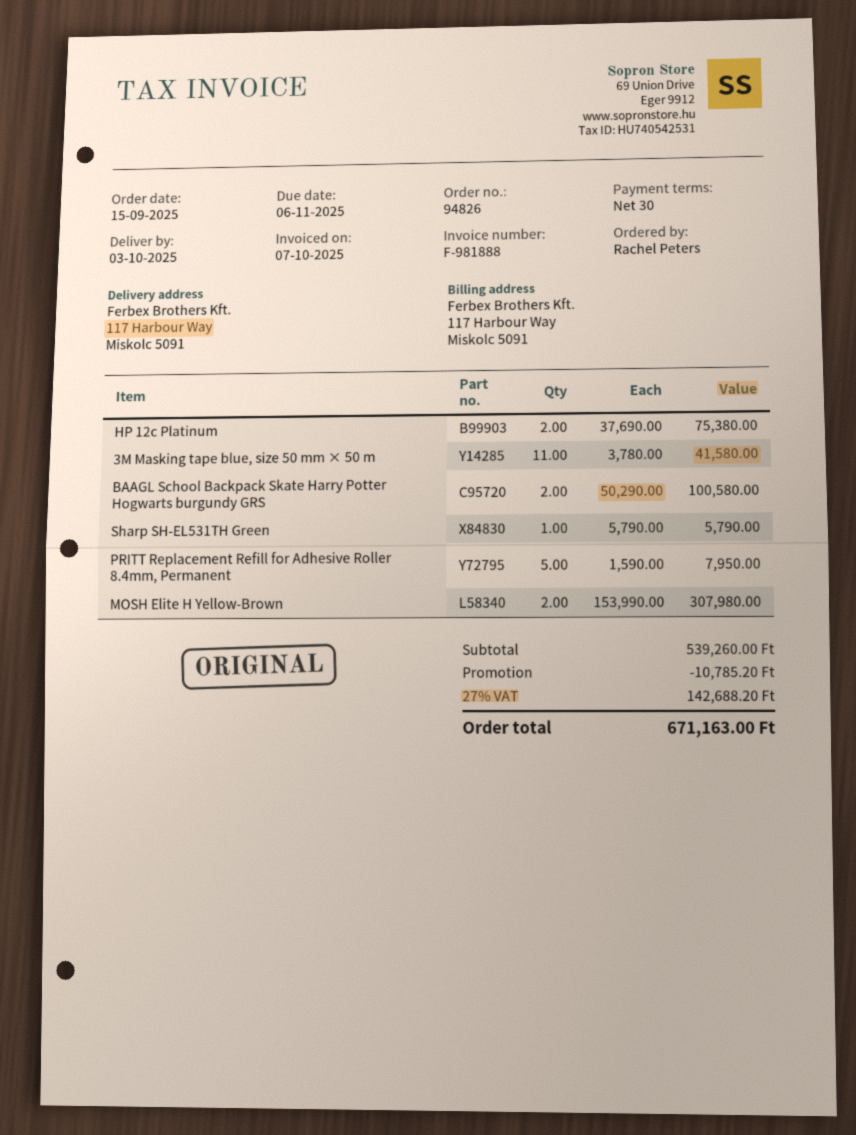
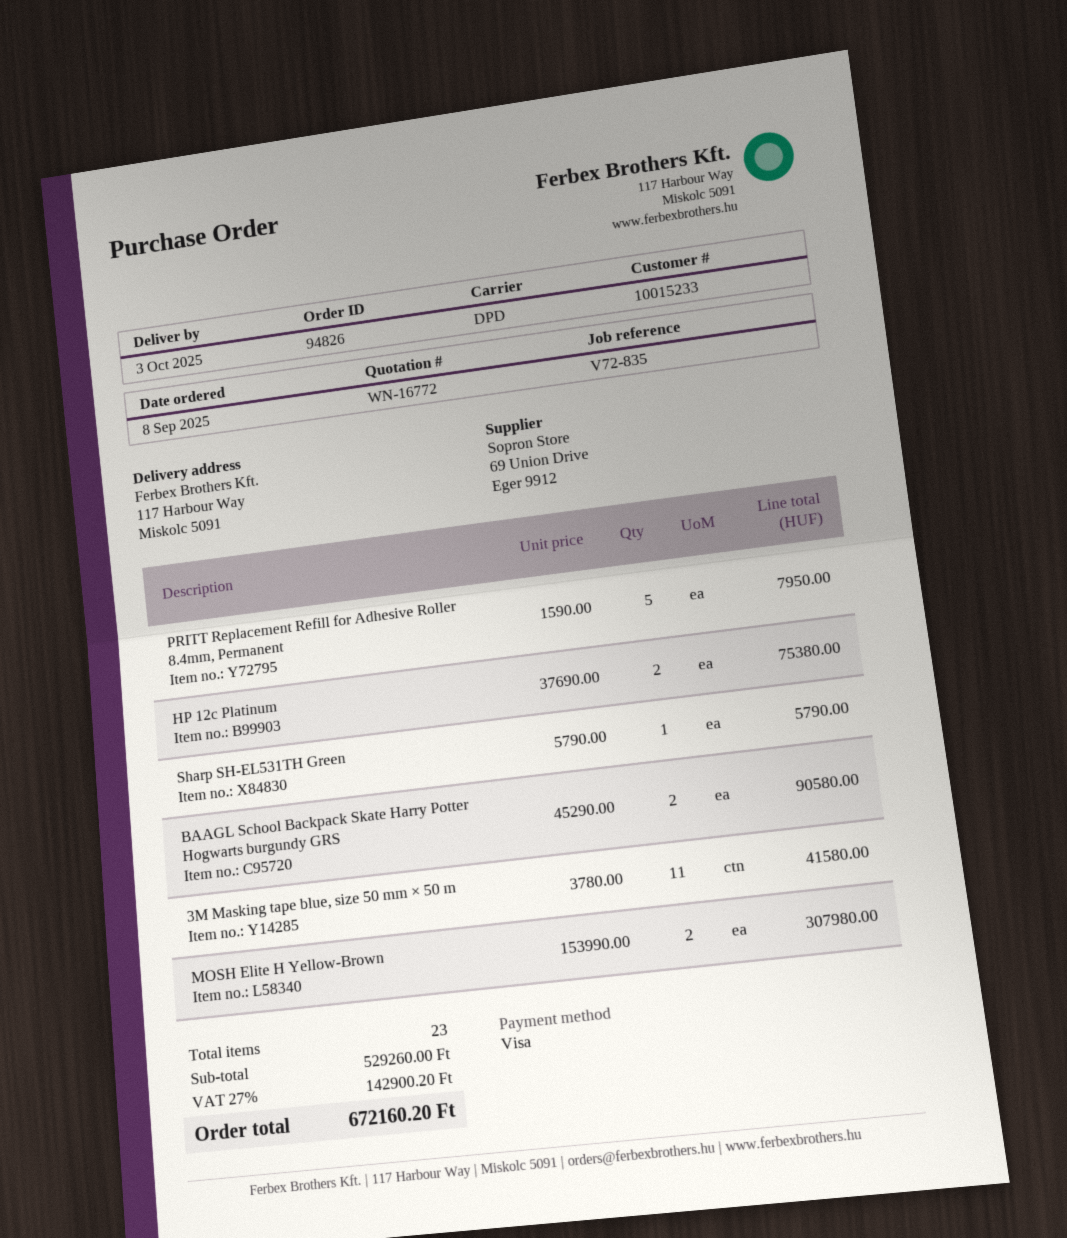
order date: 2025-09-15 -> 2025-09-08
BAAGL School Backpack Skate Harry Potter Hogwarts burgundy GRS: 2 x 50290.00 = 100580.00 -> 2 x 45290.00 = 90580.00
subtotal: 539260.00 -> 529260.00
discount: 10785.20 -> none
tax: 27% = 142688.20 -> 27% = 142900.20
total: 671163.00 -> 672160.20

